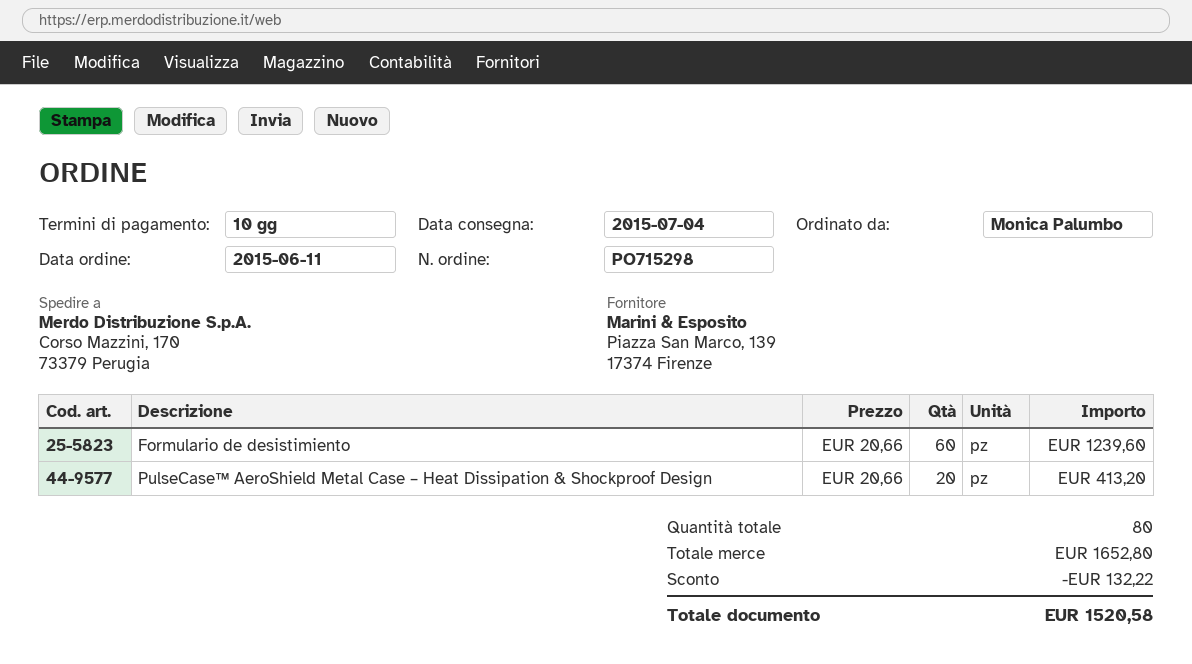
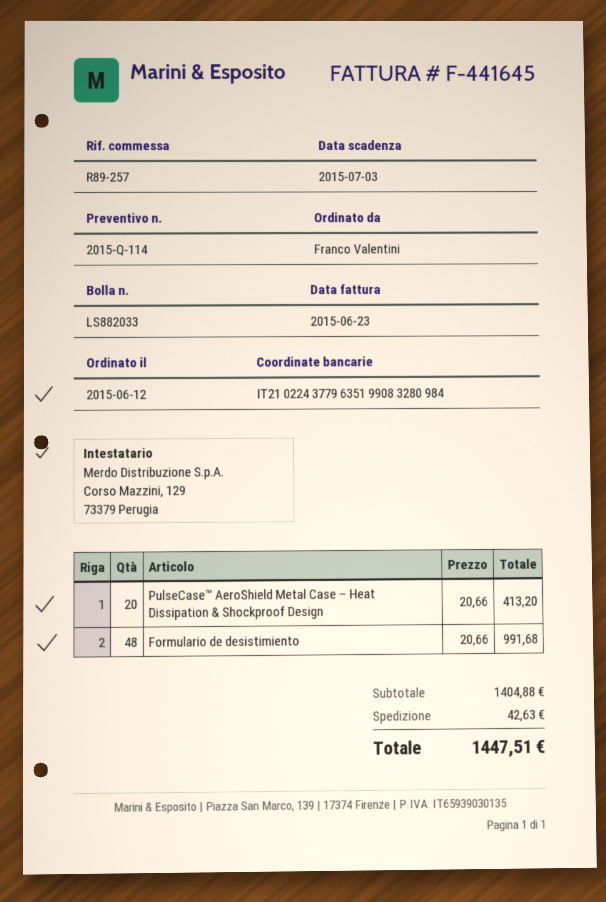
order date: 2015-06-11 -> 2015-06-12
ordered by: Monica Palumbo -> Franco Valentini
Formulario de desistimiento: 60 x 20.66 = 1239.60 -> 48 x 20.66 = 991.68
subtotal: 1652.80 -> 1404.88
discount: 132.22 -> none
shipping: none -> 42.63
total: 1520.58 -> 1447.51

